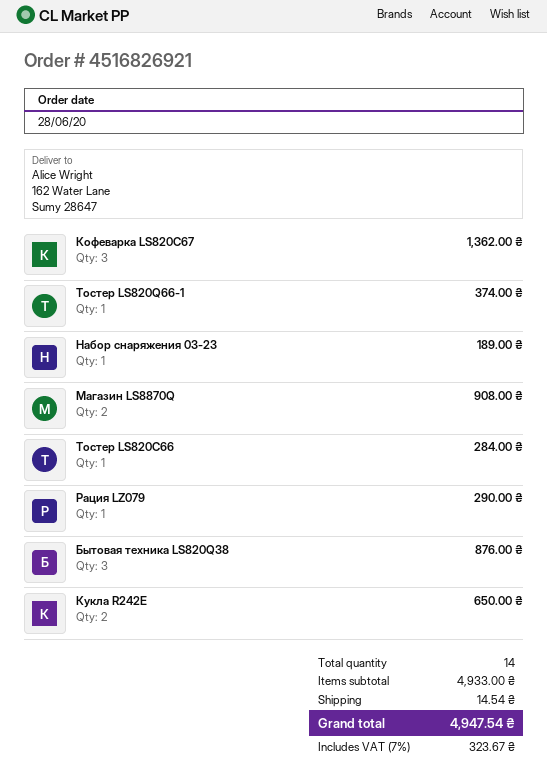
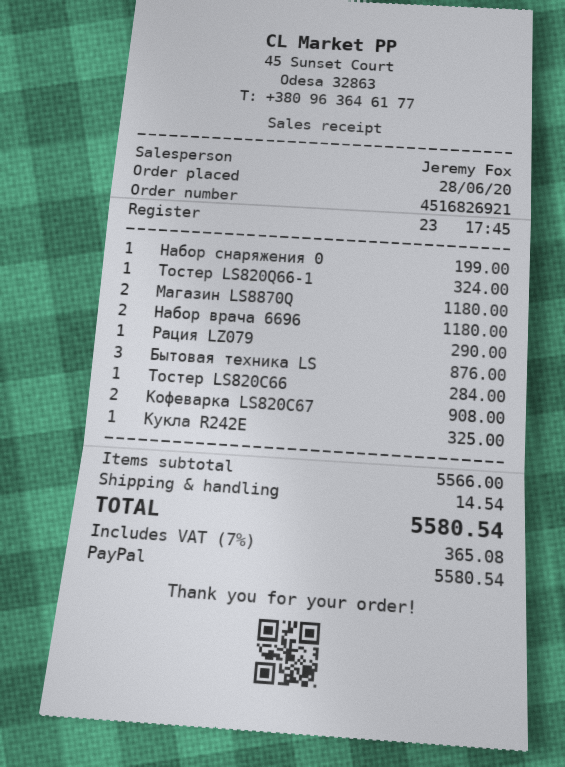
Кофеварка LS820C67: 3 for 1362.00 -> 2 for 908.00
Тостер LS820Q66-1: 1 for 374.00 -> 1 for 324.00
Набор снаряжения 03-23: 1 for 189.00 -> 1 for 199.00
Магазин LS8870Q: 2 for 908.00 -> 2 for 1180.00
Кукла R242E: 2 for 650.00 -> 1 for 325.00
Набор врача 6696: none -> 2 for 1180.00
subtotal: 4933.00 -> 5566.00
tax: 7% = 323.67 -> 7% = 365.08
total: 4947.54 -> 5580.54

